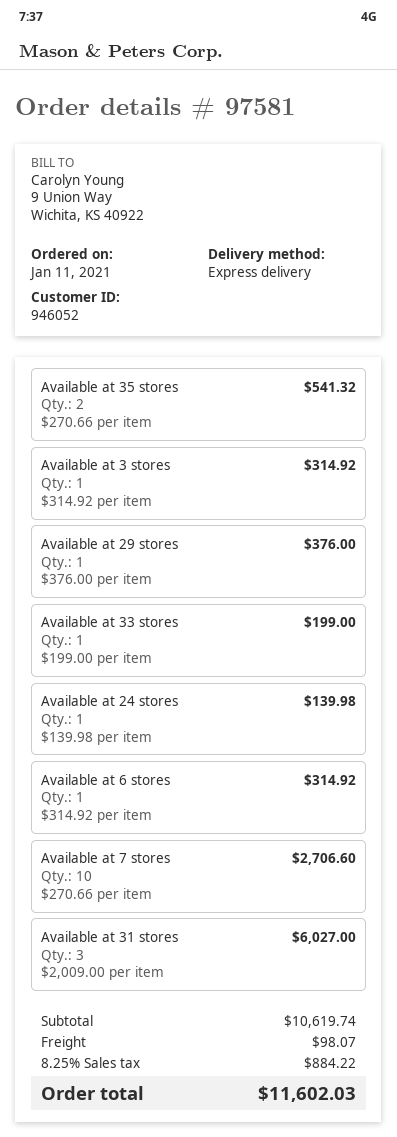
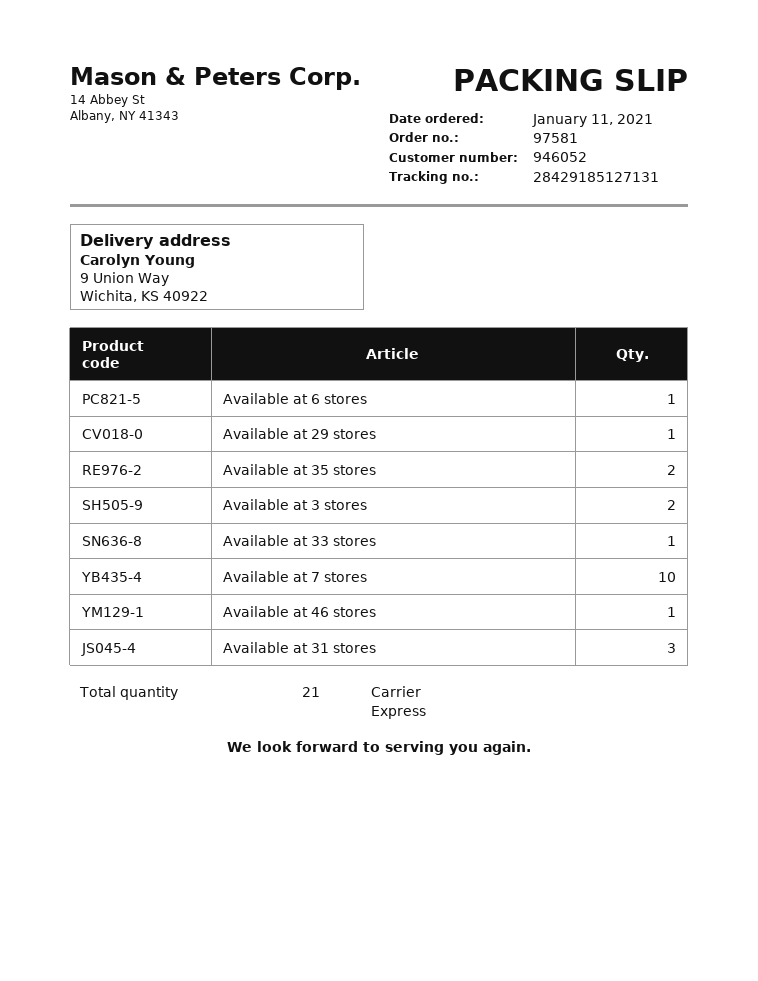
Available at 3 stores: 1 -> 2
Available at 24 stores: 1 -> none
Available at 46 stores: none -> 1

